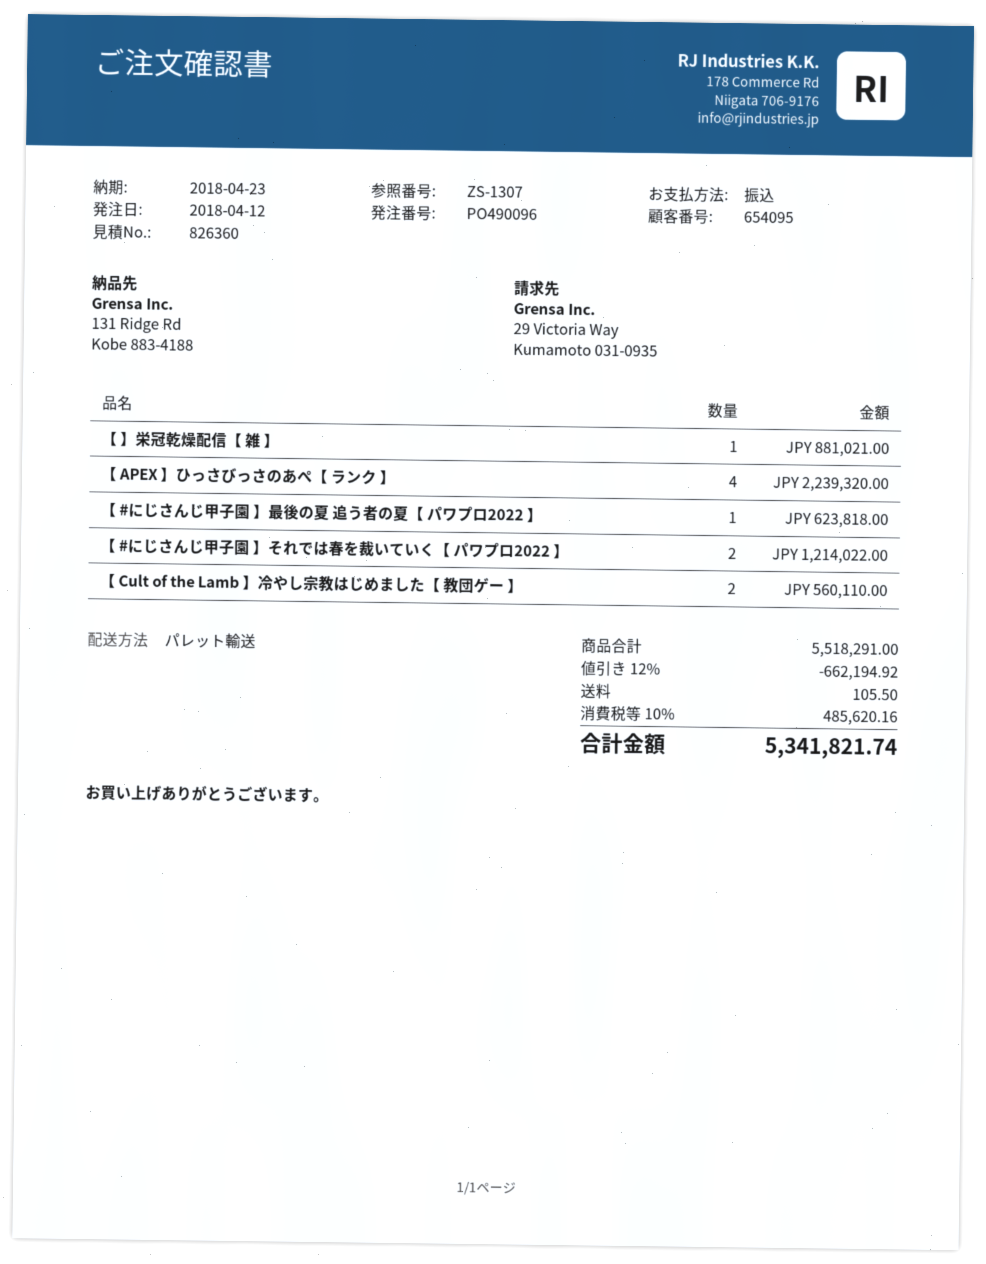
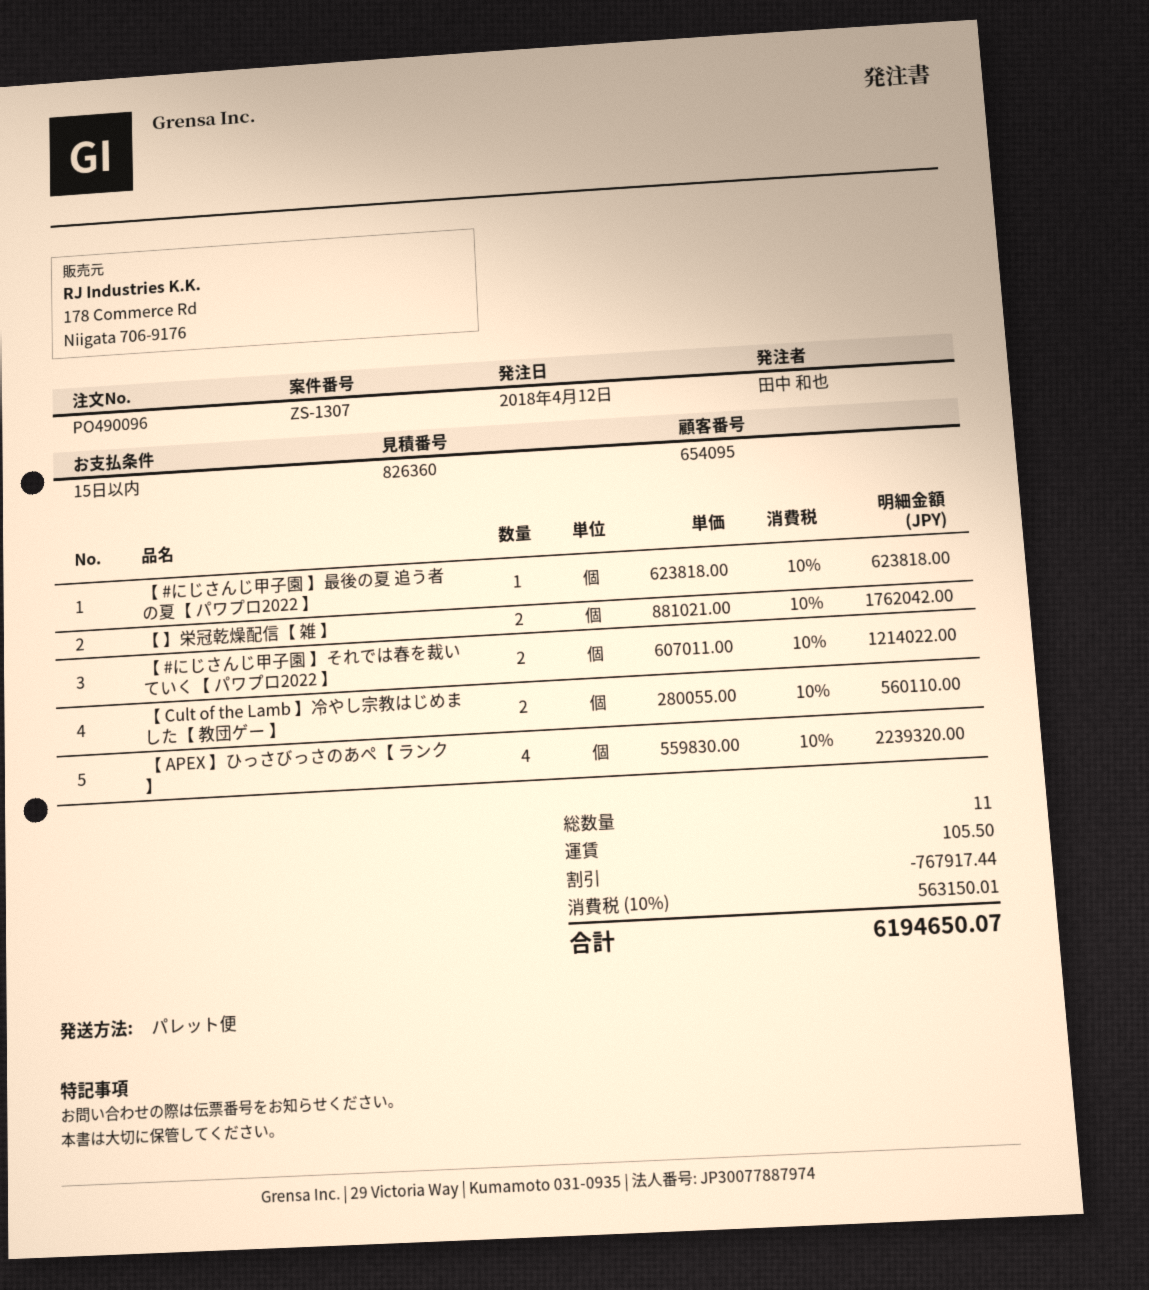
【 】栄冠乾燥配信【 雑 】: 1 for 881021.00 -> 2 for 1762042.00
discount: 662194.92 -> 767917.44
tax: 10% = 485620.16 -> 10% = 563150.01
total: 5341821.74 -> 6194650.07

